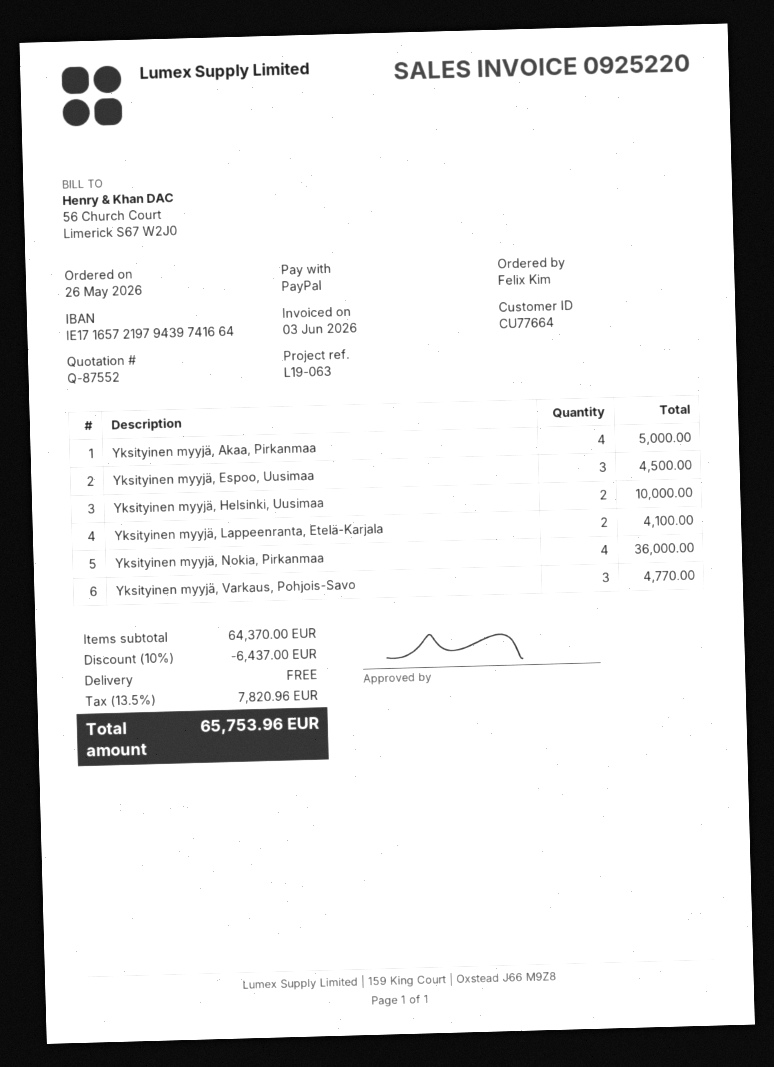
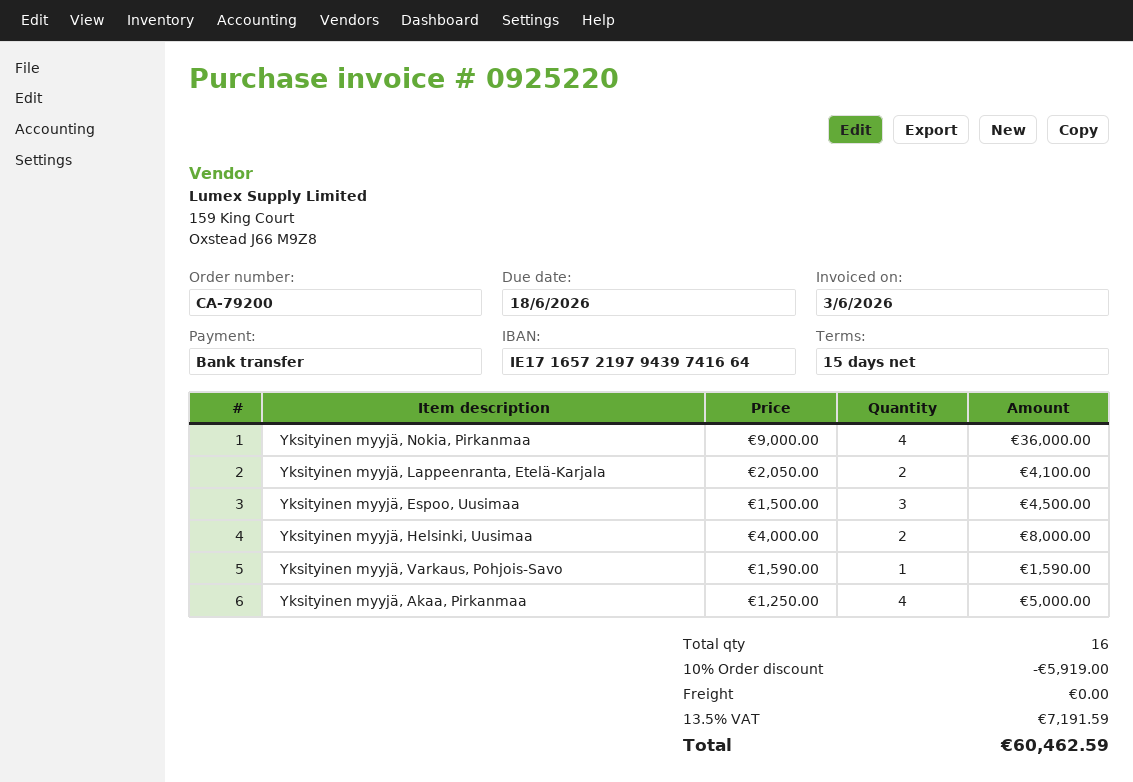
payment method: PayPal -> bank transfer
Yksityinen myyjä, Helsinki, Uusimaa: 2 for 10000.00 -> 2 for 8000.00
Yksityinen myyjä, Varkaus, Pohjois-Savo: 3 for 4770.00 -> 1 for 1590.00
discount: 10% = 6437.00 -> 10% = 5919.00
tax: 13.5% = 7820.96 -> 13.5% = 7191.59
total: 65753.96 -> 60462.59

